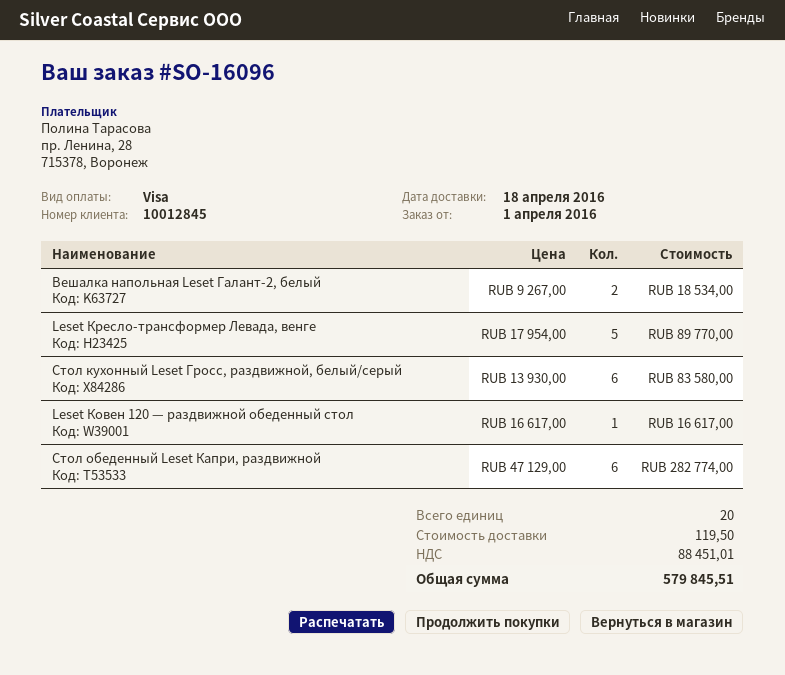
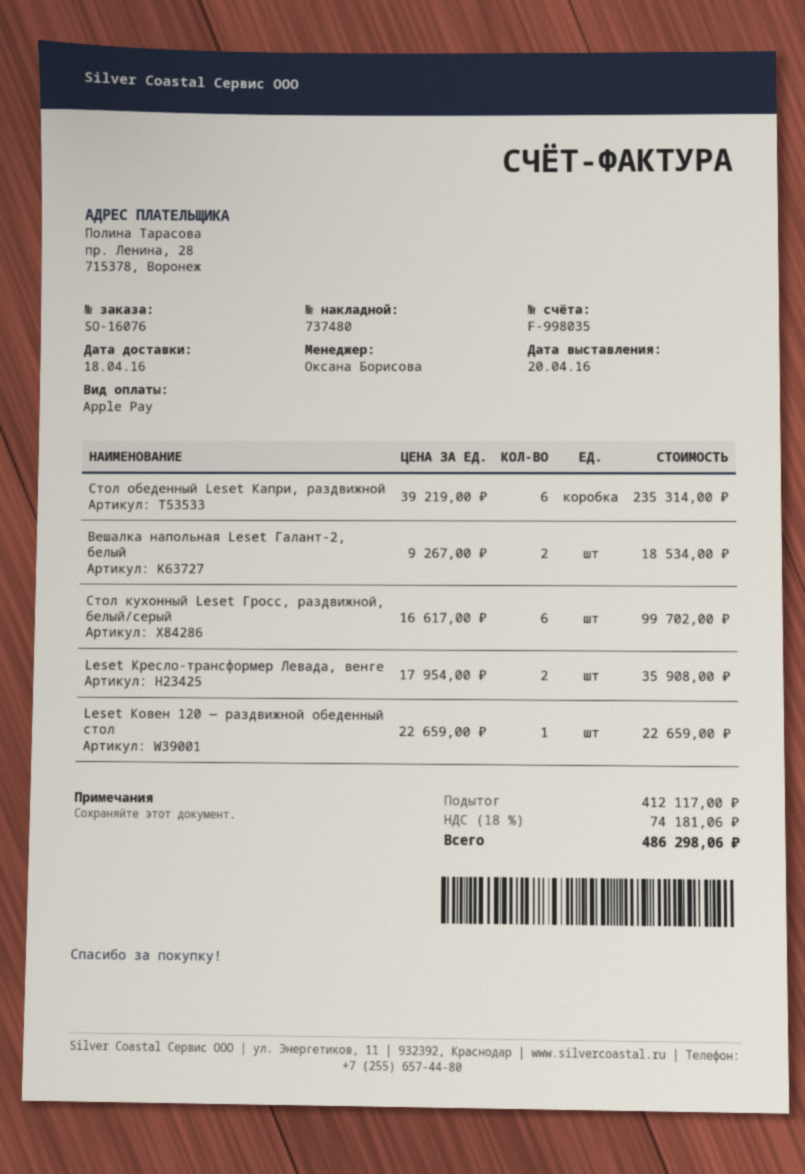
order number: SO-16096 -> SO-16076
payment method: Visa -> Apple Pay
Leset Кресло-трансформер Левада, венге: 5 x 17954.00 = 89770.00 -> 2 x 17954.00 = 35908.00
Стол кухонный Leset Гросс, раздвижной, белый/серый: 6 x 13930.00 = 83580.00 -> 6 x 16617.00 = 99702.00
Leset Ковен 120 — раздвижной обеденный стол: 1 x 16617.00 = 16617.00 -> 1 x 22659.00 = 22659.00
Стол обеденный Leset Капри, раздвижной: 6 x 47129.00 = 282774.00 -> 6 x 39219.00 = 235314.00
shipping: 119.50 -> none
tax: 88451.01 -> 74181.06
total: 579845.51 -> 486298.06

